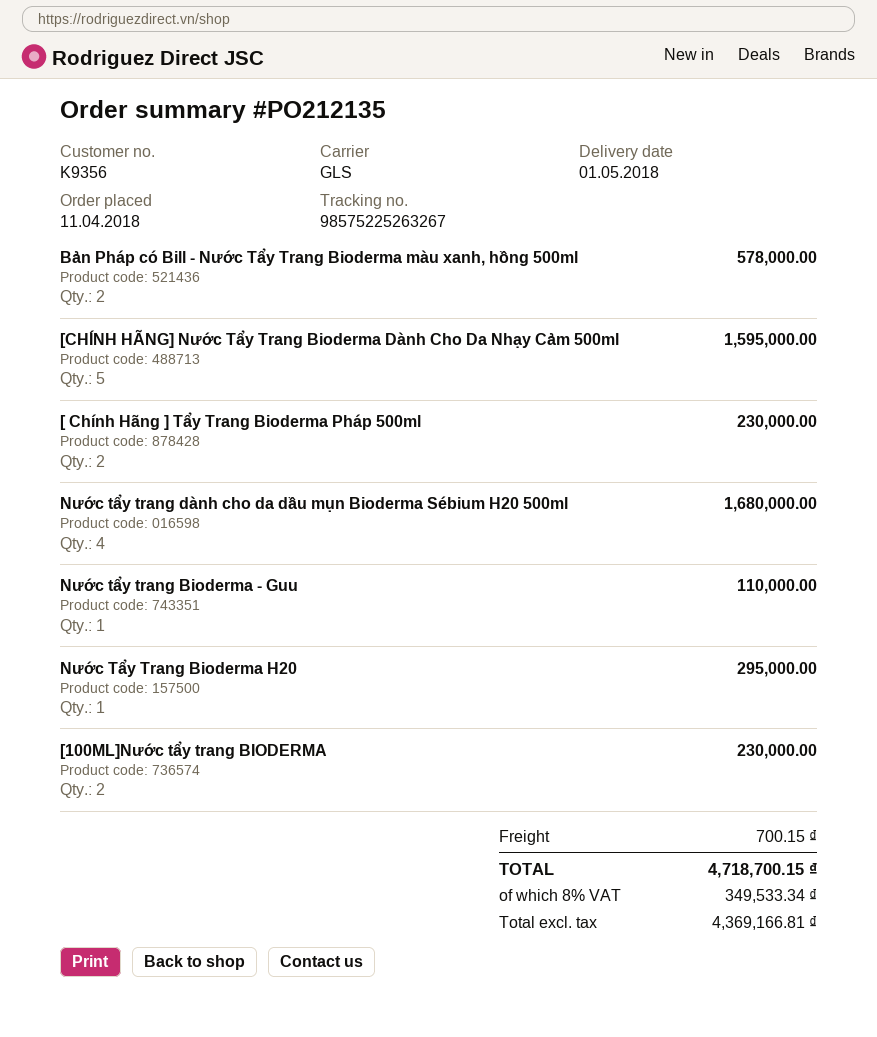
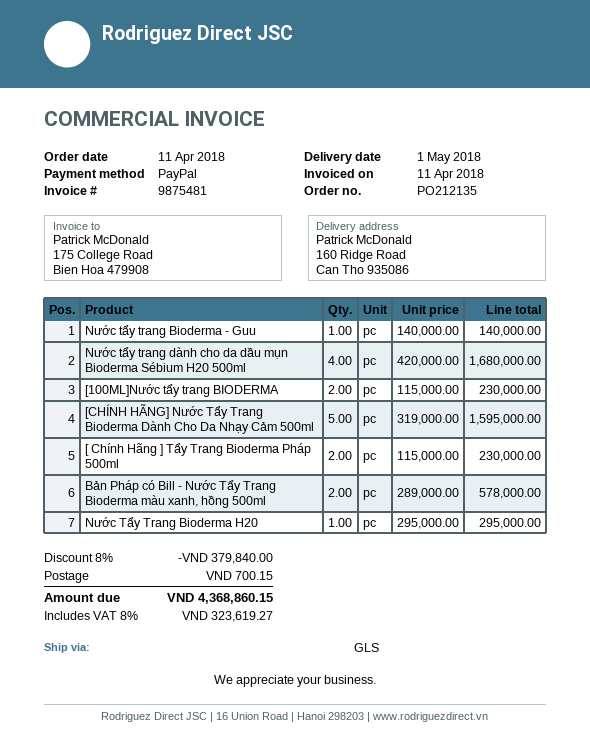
Nước tẩy trang Bioderma - Guu: 1 for 110000.00 -> 1 for 140000.00
discount: none -> 8% = 379840.00
tax: 8% = 349533.34 -> 8% = 323619.27
total: 4718700.15 -> 4368860.15

